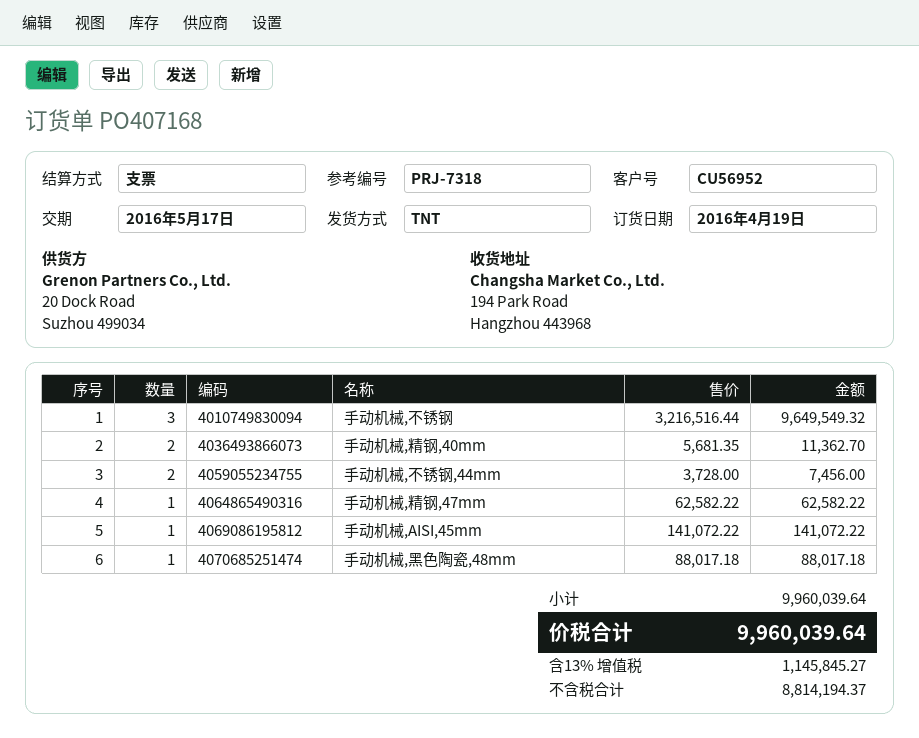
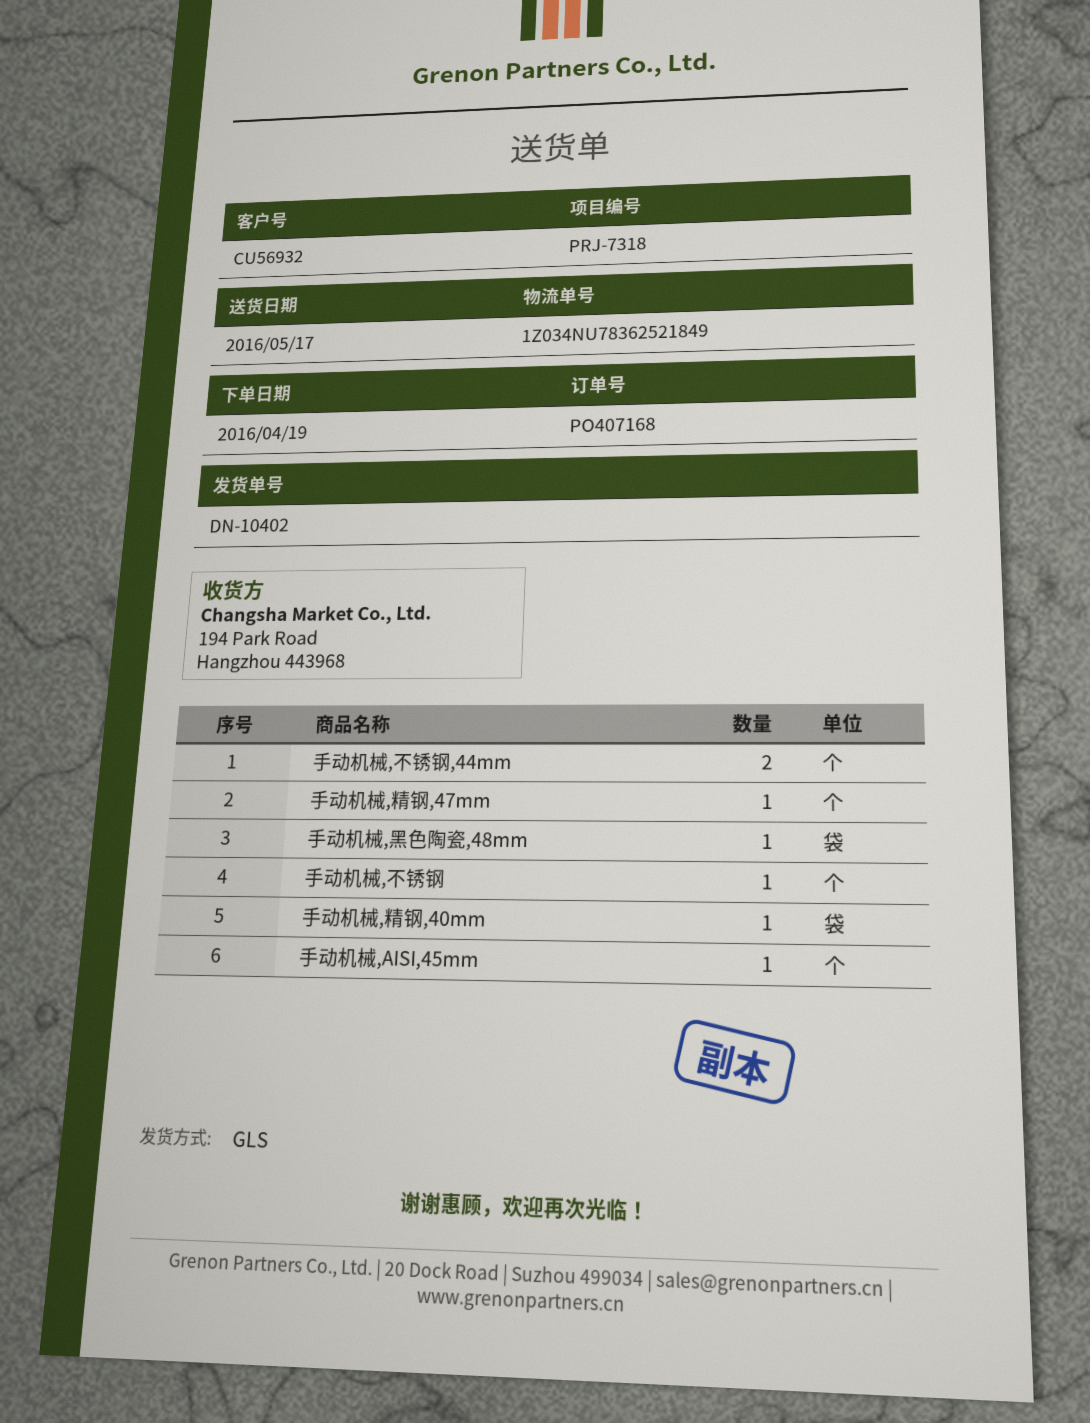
customer number: CU56952 -> CU56932
shipping method: TNT -> GLS
手动机械,不锈钢: 3 -> 1
手动机械,精钢,40mm: 2 -> 1

